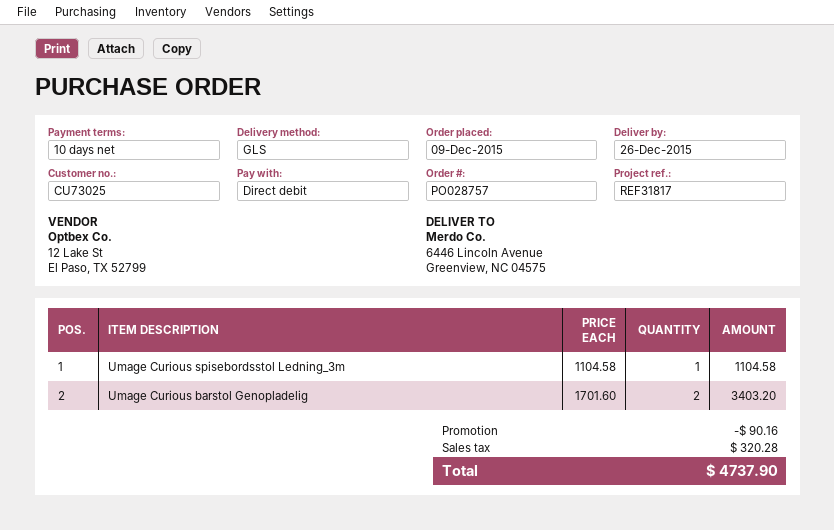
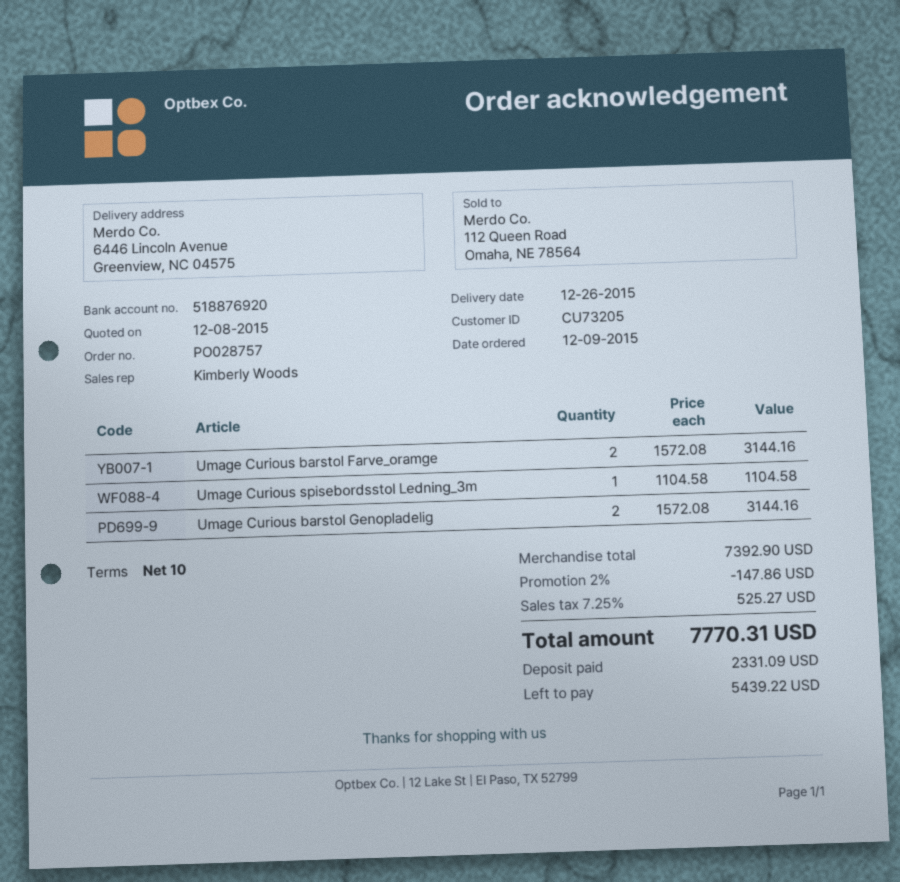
customer number: CU73025 -> CU73205
Umage Curious barstol Genopladelig: 2 x 1701.60 = 3403.20 -> 2 x 1572.08 = 3144.16
Umage Curious barstol Farve_oramge: none -> 2 x 1572.08 = 3144.16
discount: 90.16 -> 147.86
tax: 320.28 -> 525.27
total: 4737.90 -> 7770.31

